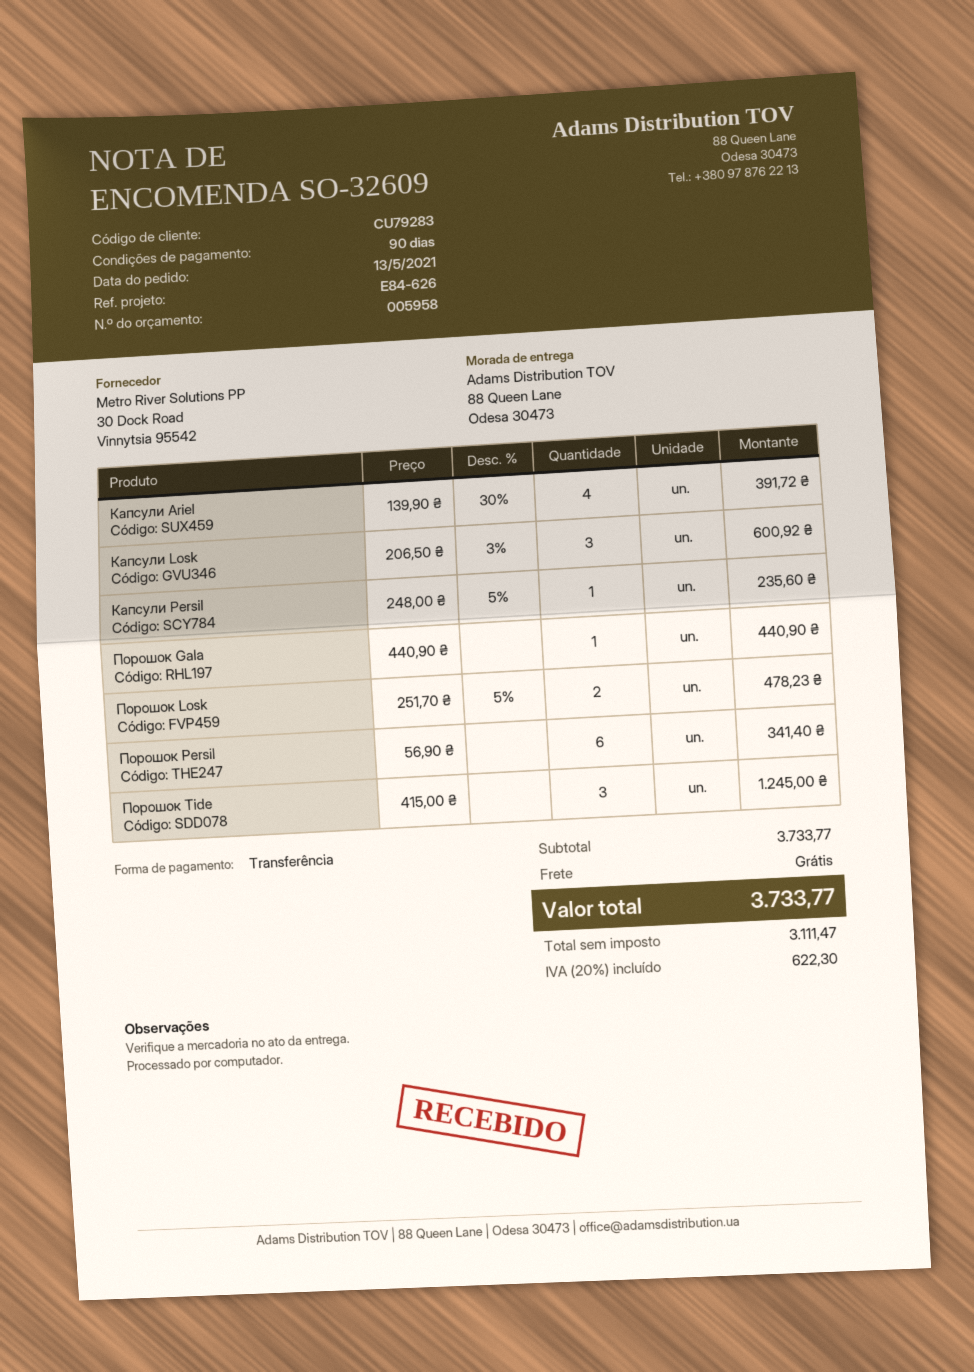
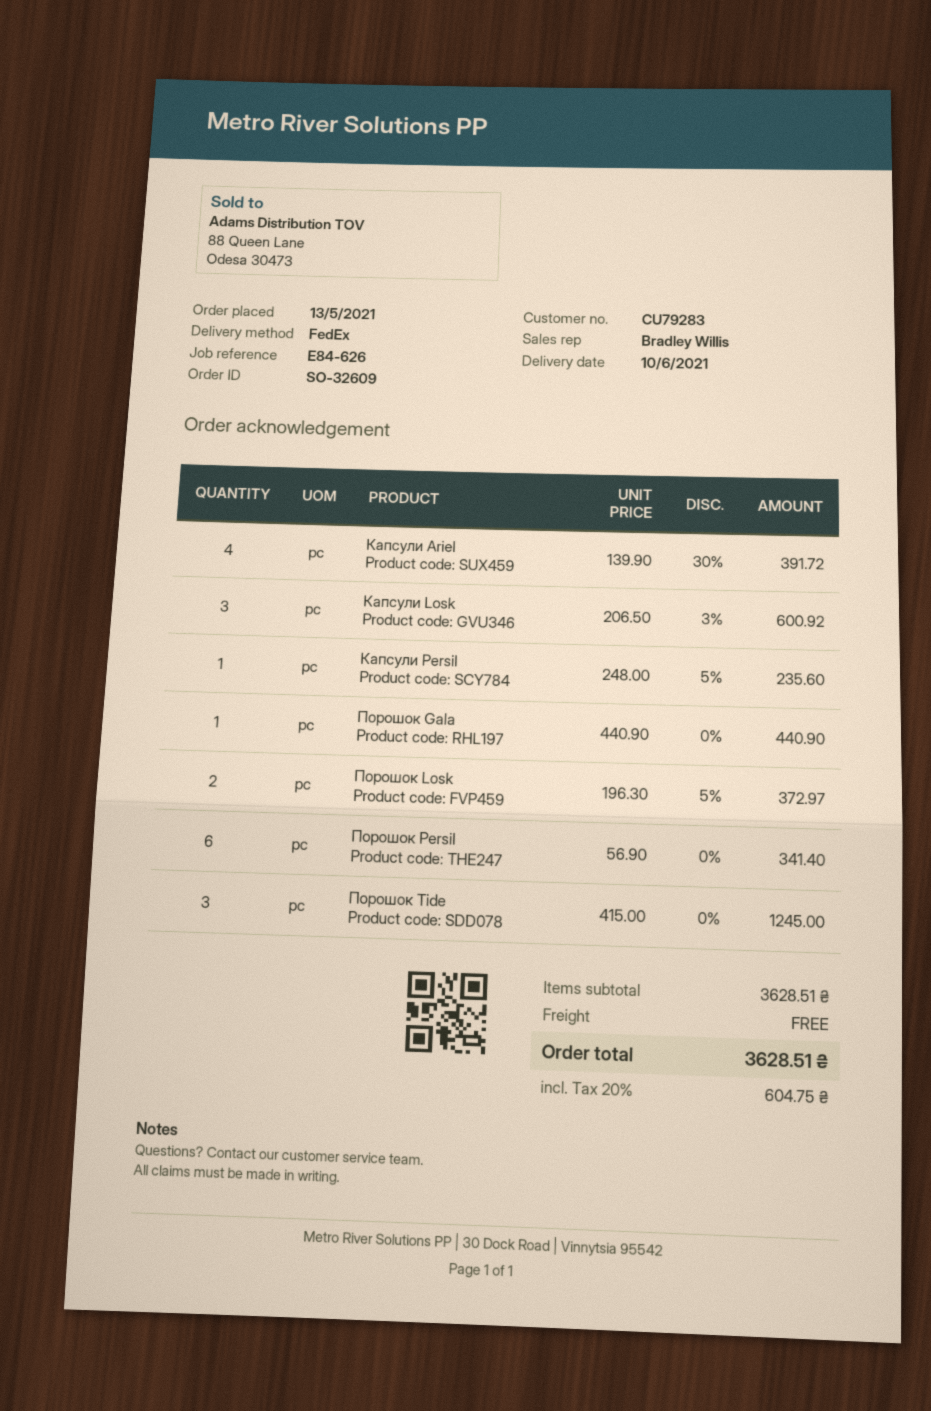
Порошок Losk: 2 x 251.70 - 5% = 478.23 -> 2 x 196.30 - 5% = 372.97
subtotal: 3733.77 -> 3628.51
tax: 20% = 622.30 -> 20% = 604.75
total: 3733.77 -> 3628.51

